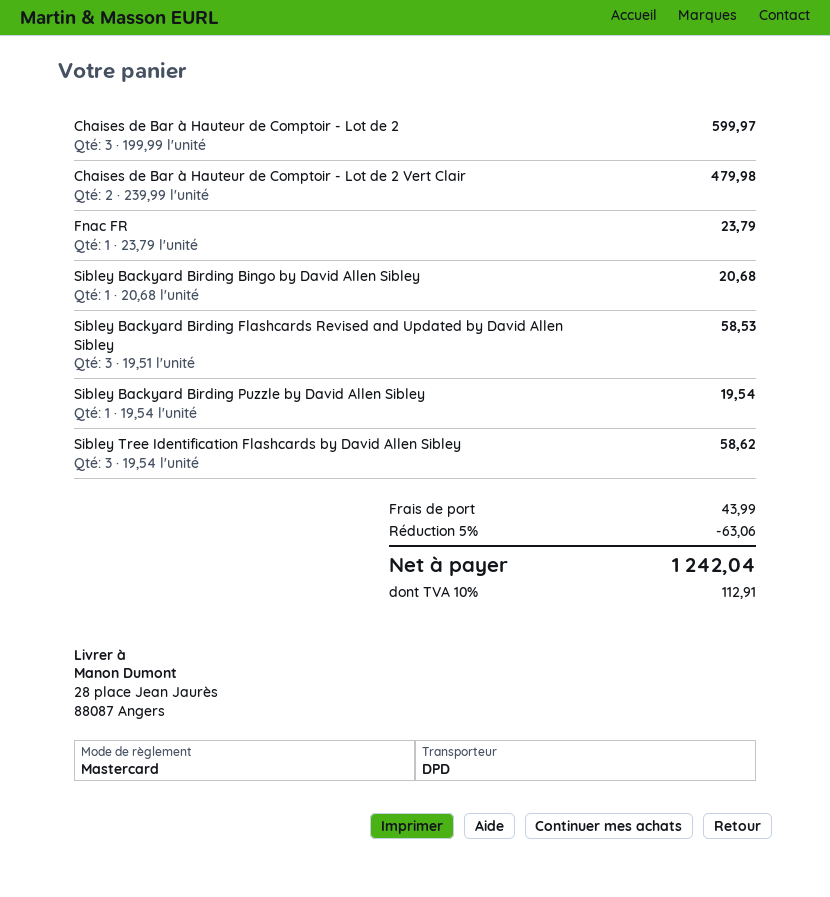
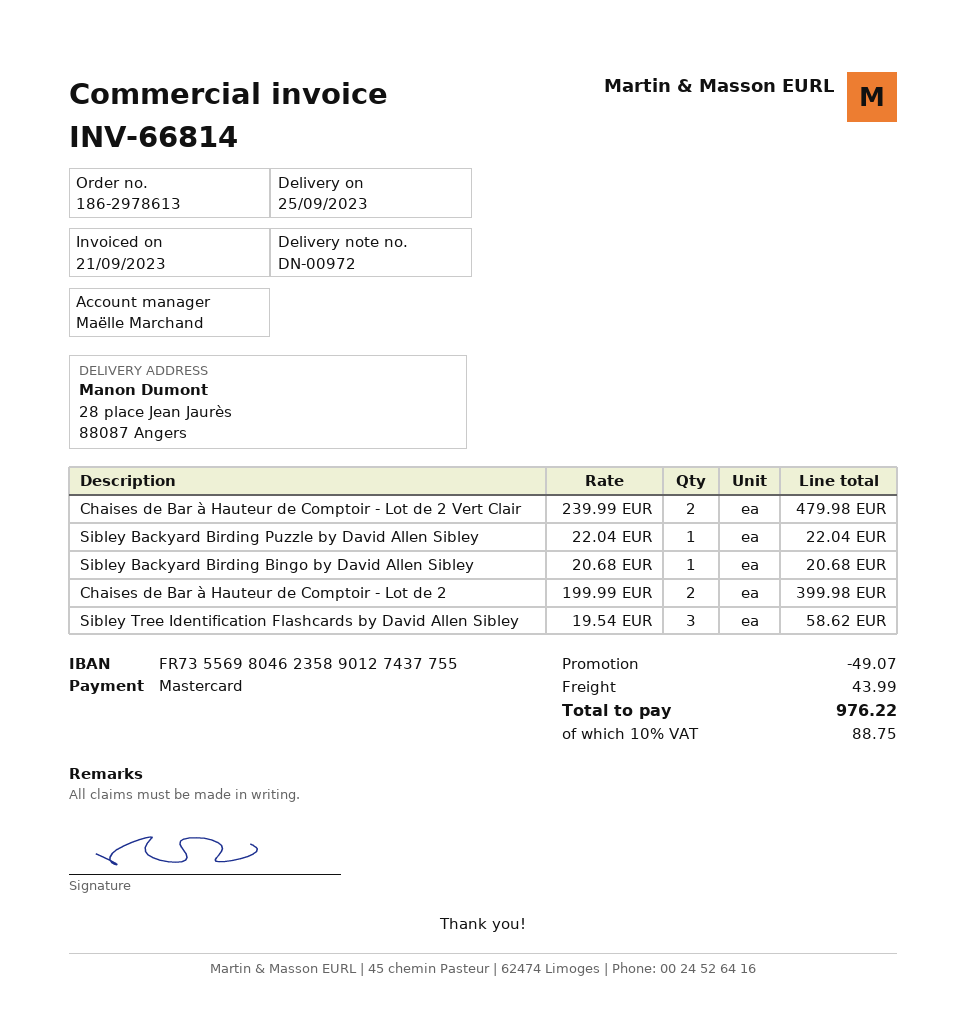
Chaises de Bar à Hauteur de Comptoir - Lot de 2: 3 x 199.99 = 599.97 -> 2 x 199.99 = 399.98
Fnac FR: 1 x 23.79 = 23.79 -> none
Sibley Backyard Birding Flashcards Revised and Updated by David Allen Sibley: 3 x 19.51 = 58.53 -> none
Sibley Backyard Birding Puzzle by David Allen Sibley: 1 x 19.54 = 19.54 -> 1 x 22.04 = 22.04
discount: 63.06 -> 49.07
tax: 10% = 112.91 -> 10% = 88.75
total: 1242.04 -> 976.22

